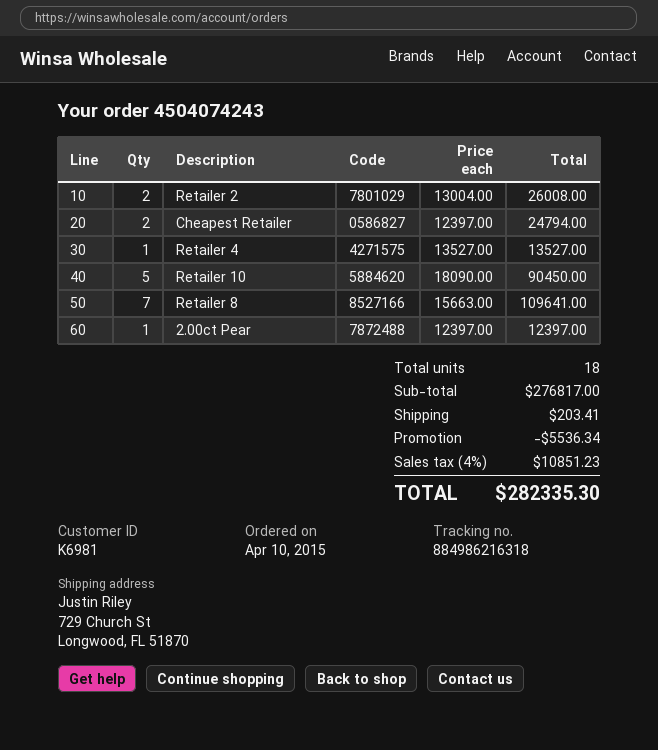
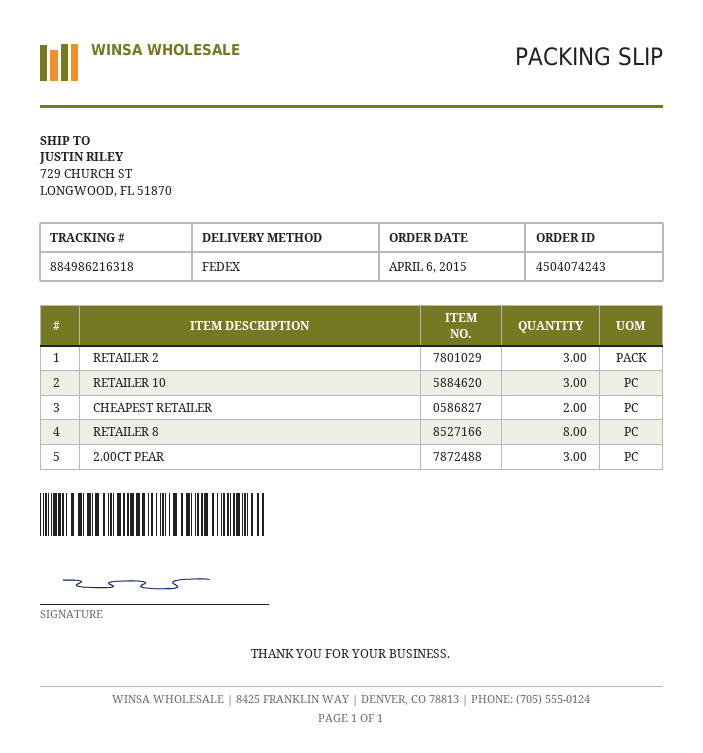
order date: 2015-04-10 -> 2015-04-06
Retailer 2: 2 -> 3
Retailer 4: 1 -> none
Retailer 10: 5 -> 3
Retailer 8: 7 -> 8
2.00ct Pear: 1 -> 3

